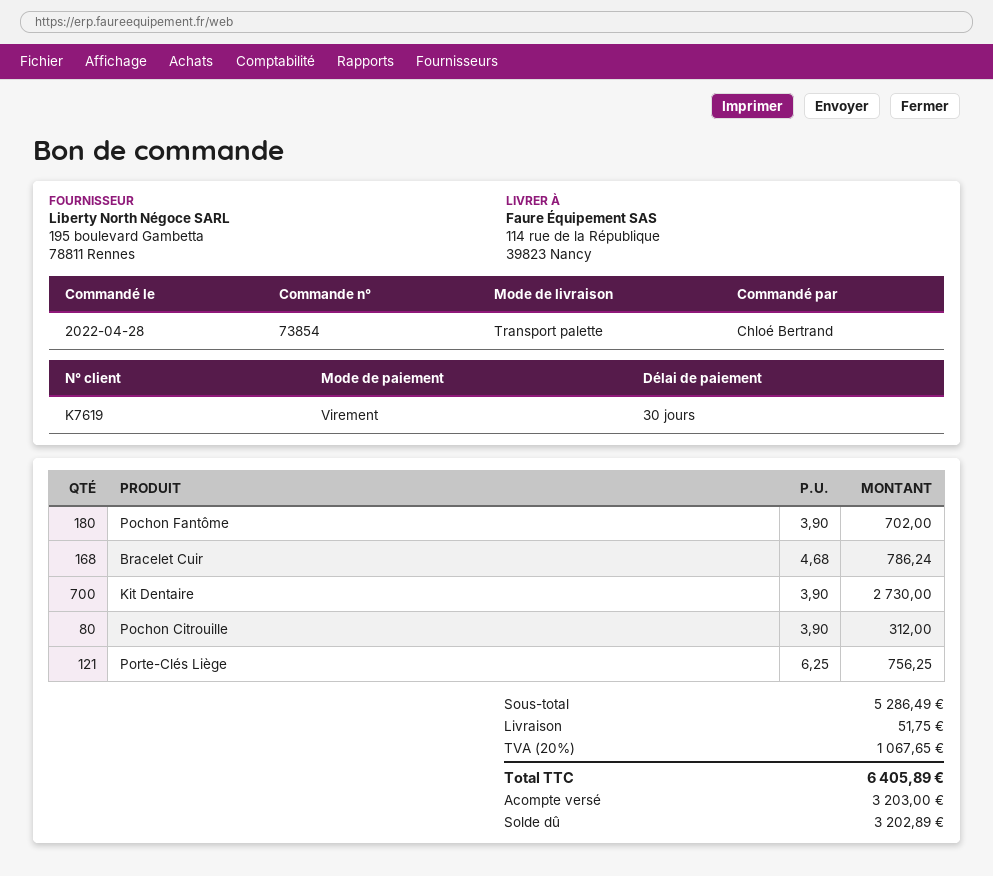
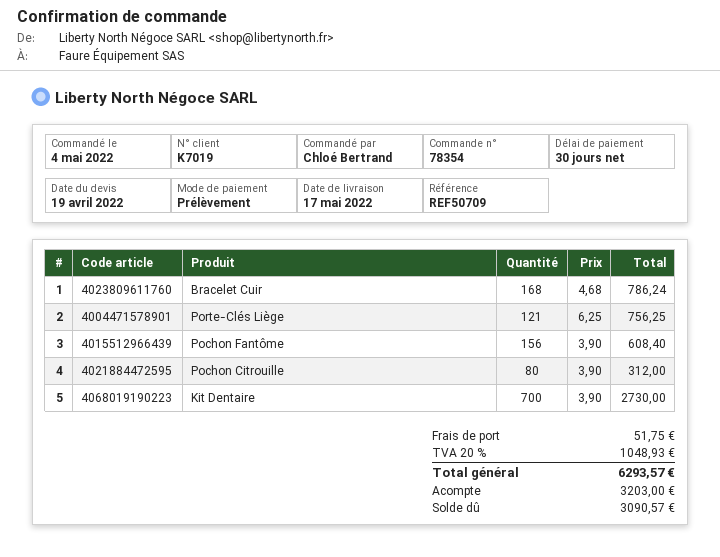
order number: 73854 -> 78354
order date: 2022-04-28 -> 2022-05-04
customer number: K7619 -> K7019
payment method: bank transfer -> direct debit
Pochon Fantôme: 180 x 3.90 = 702.00 -> 156 x 3.90 = 608.40
tax: 20% = 1067.65 -> 20% = 1048.93
total: 6405.89 -> 6293.57
balance: 3202.89 -> 3090.57

